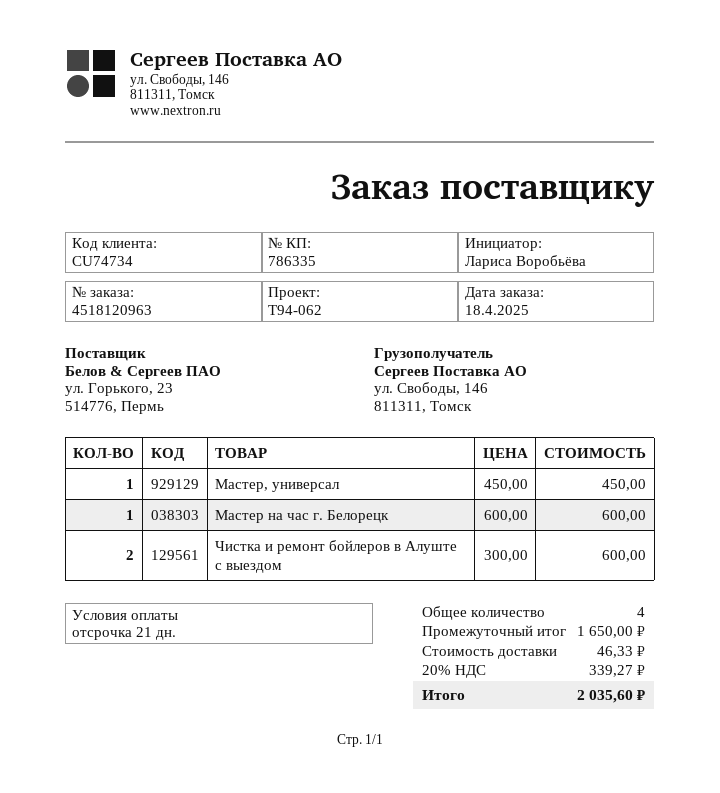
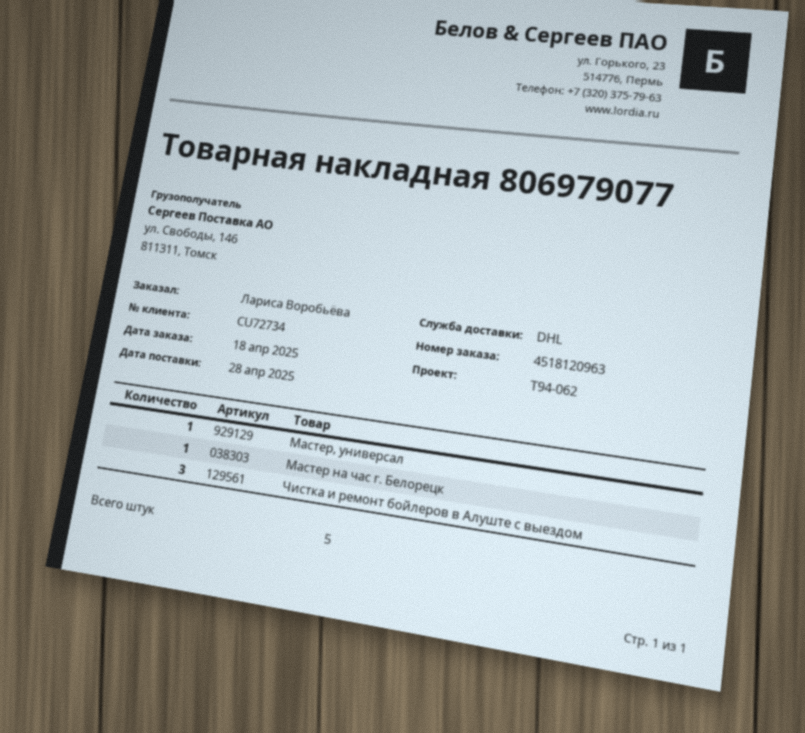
customer number: CU74734 -> CU72734
Чистка и ремонт бойлеров в Алуште с выездом: 2 -> 3
total quantity: 4 -> 5

